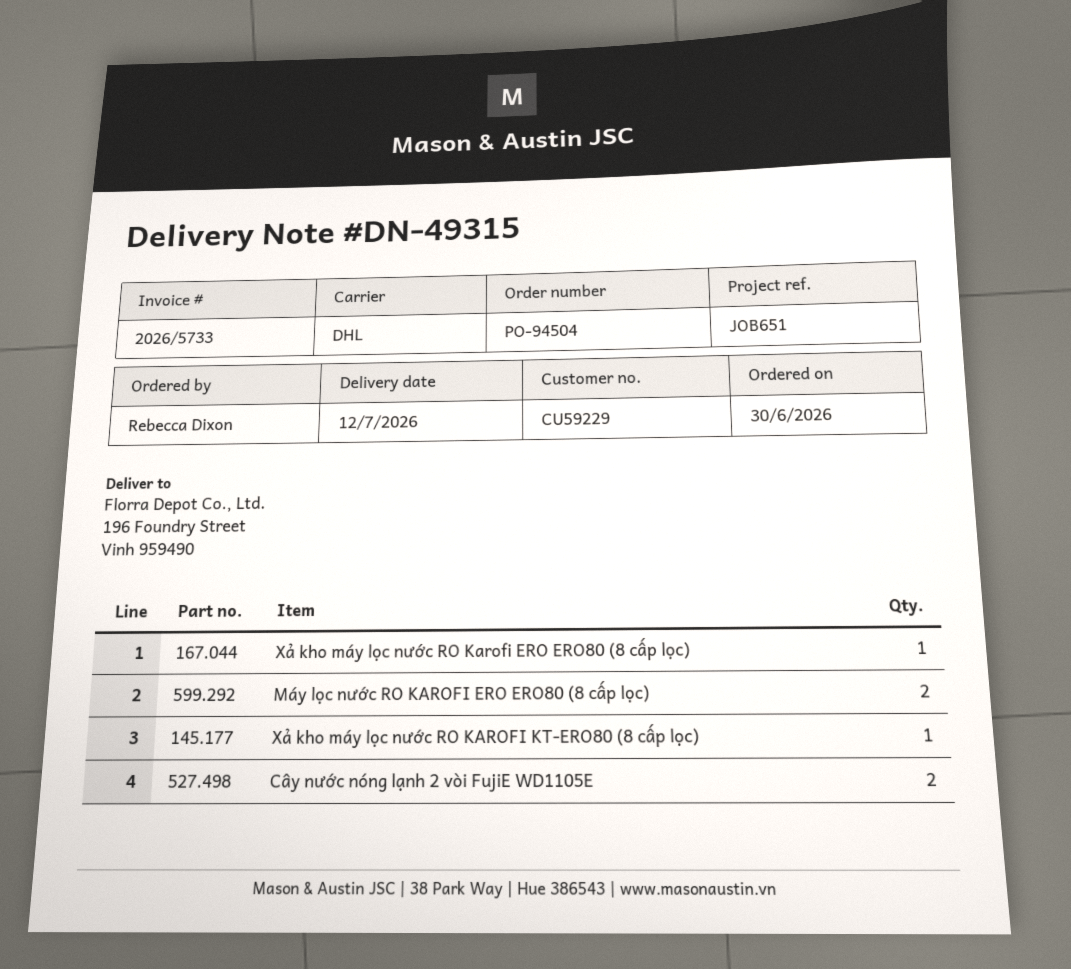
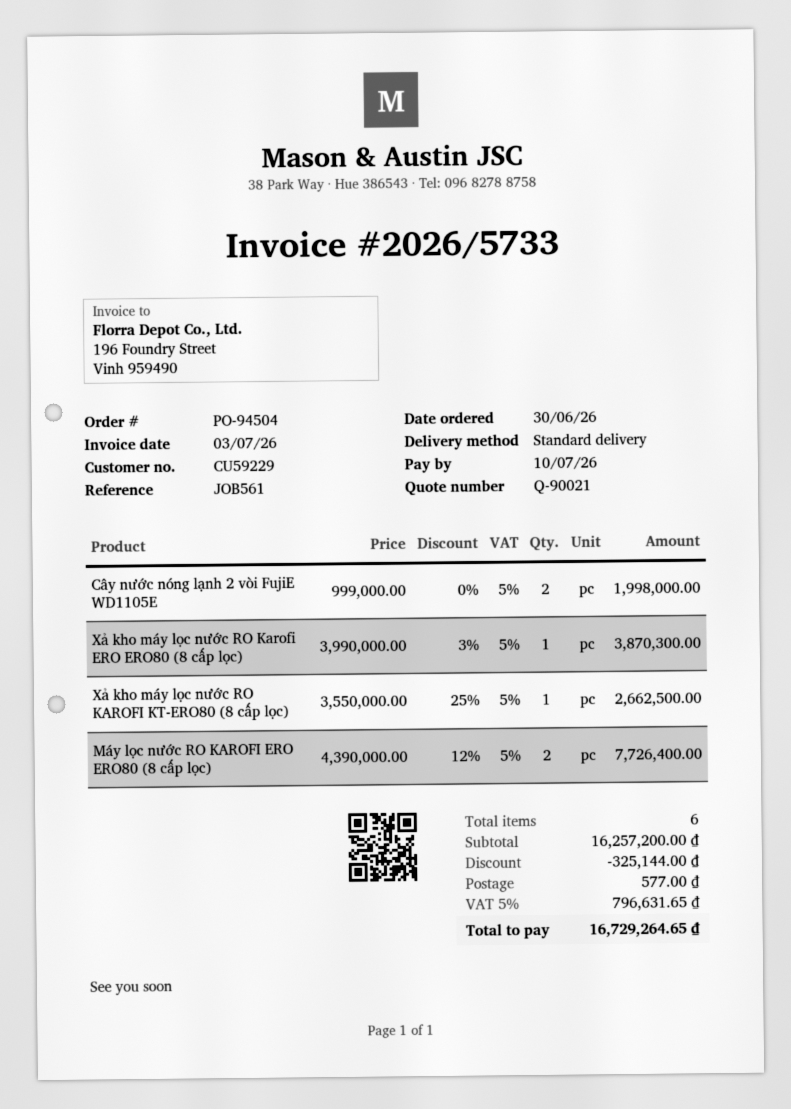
reference: JOB651 -> JOB561
shipping method: DHL -> standard

